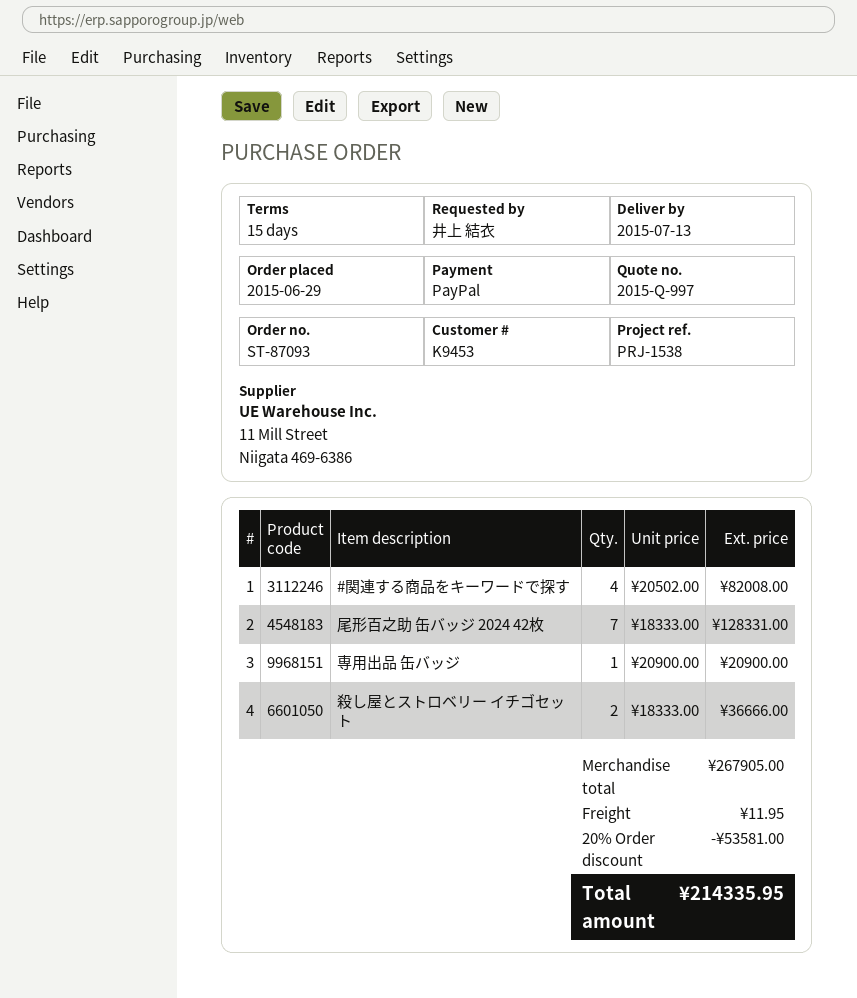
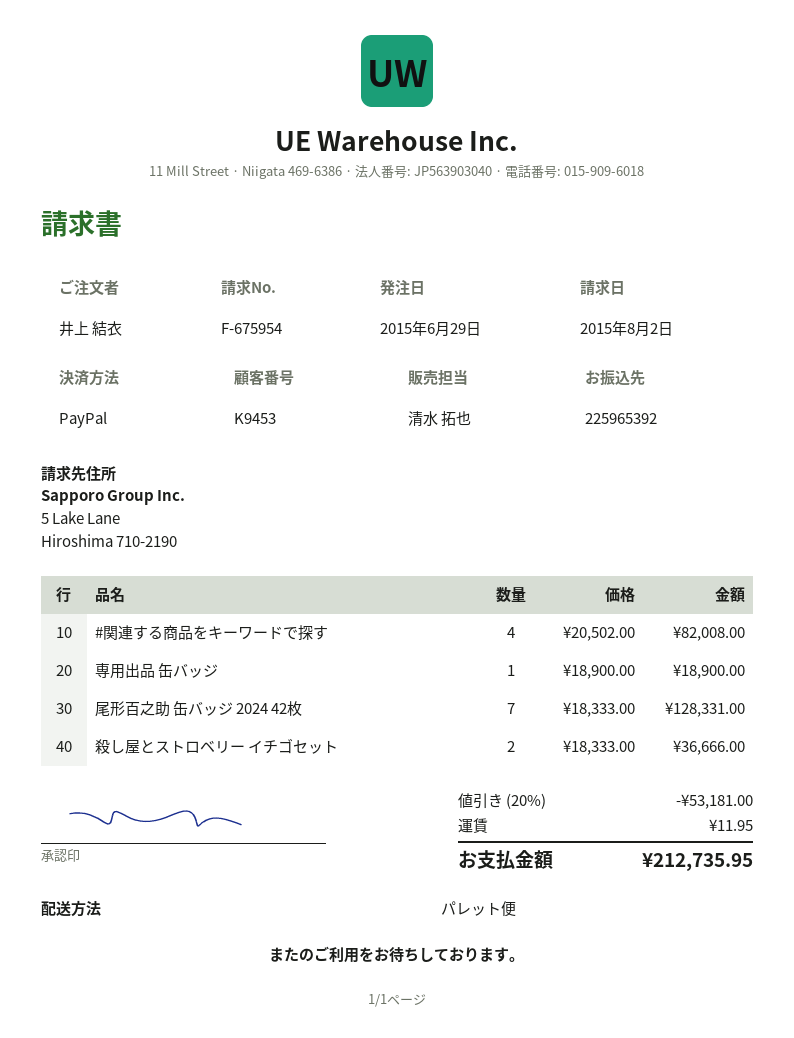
専用出品 缶バッジ: 1 x 20900.00 = 20900.00 -> 1 x 18900.00 = 18900.00
discount: 20% = 53581.00 -> 20% = 53181.00
total: 214335.95 -> 212735.95

